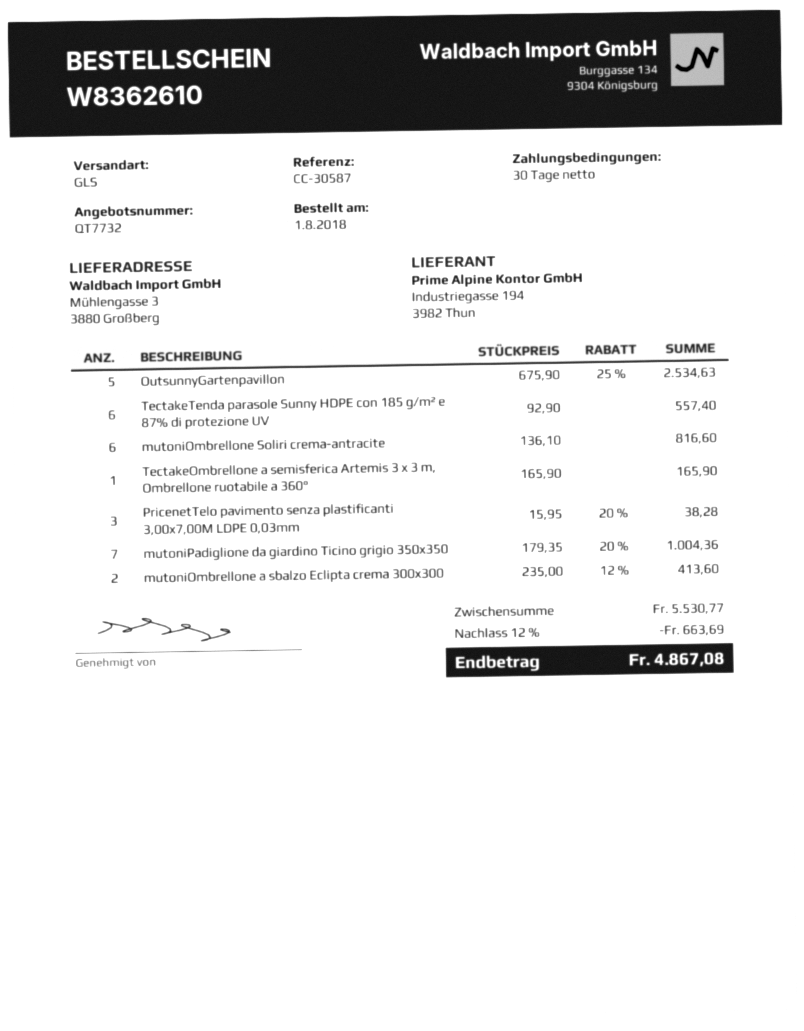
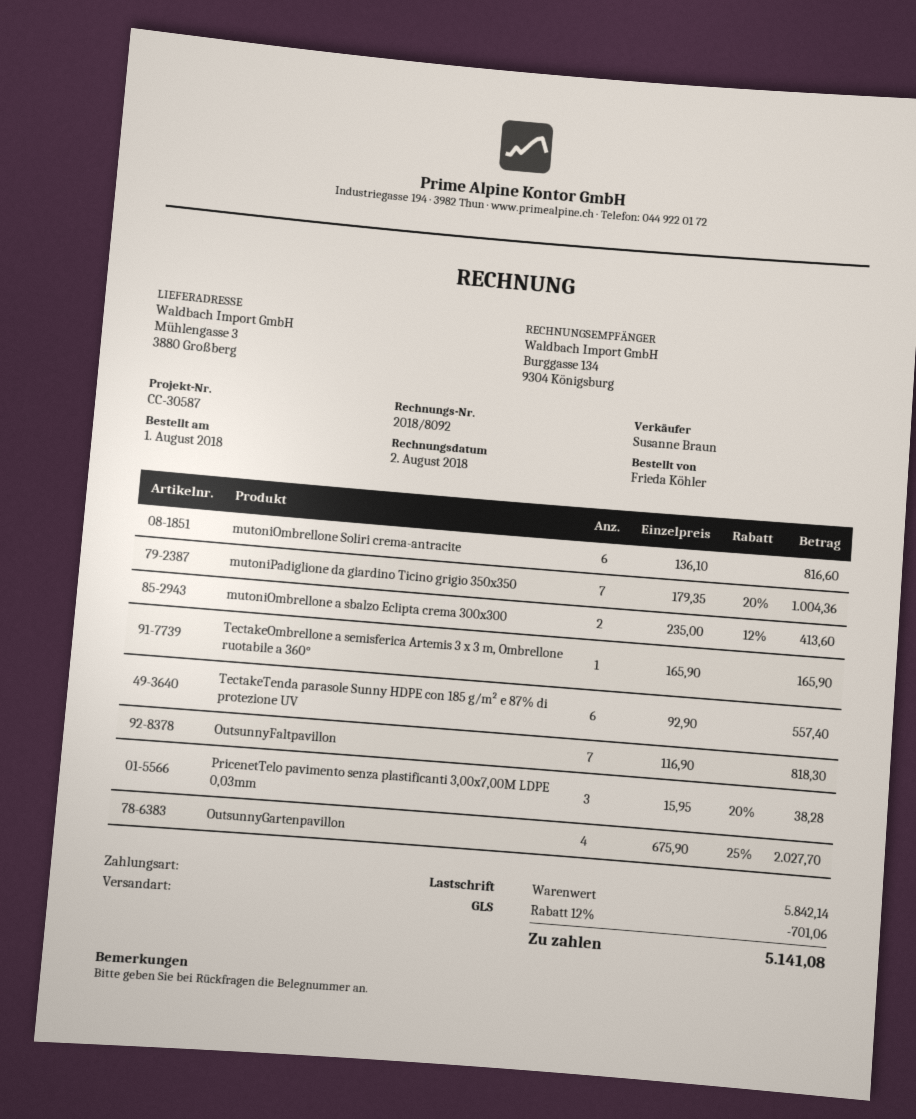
OutsunnyGartenpavillon: 5 x 675.90 - 25% = 2534.63 -> 4 x 675.90 - 25% = 2027.70
OutsunnyFaltpavillon: none -> 7 x 116.90 = 818.30
subtotal: 5530.77 -> 5842.14
discount: 12% = 663.69 -> 12% = 701.06
total: 4867.08 -> 5141.08

